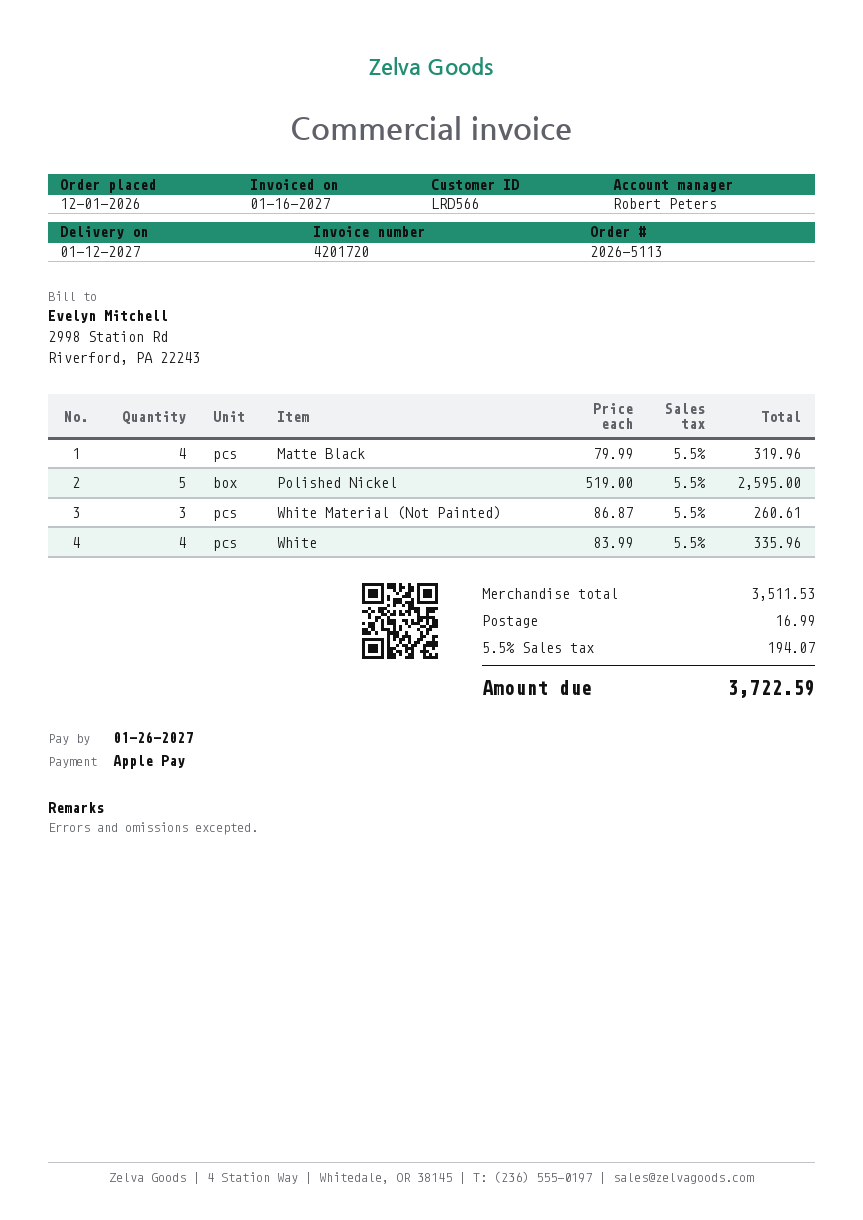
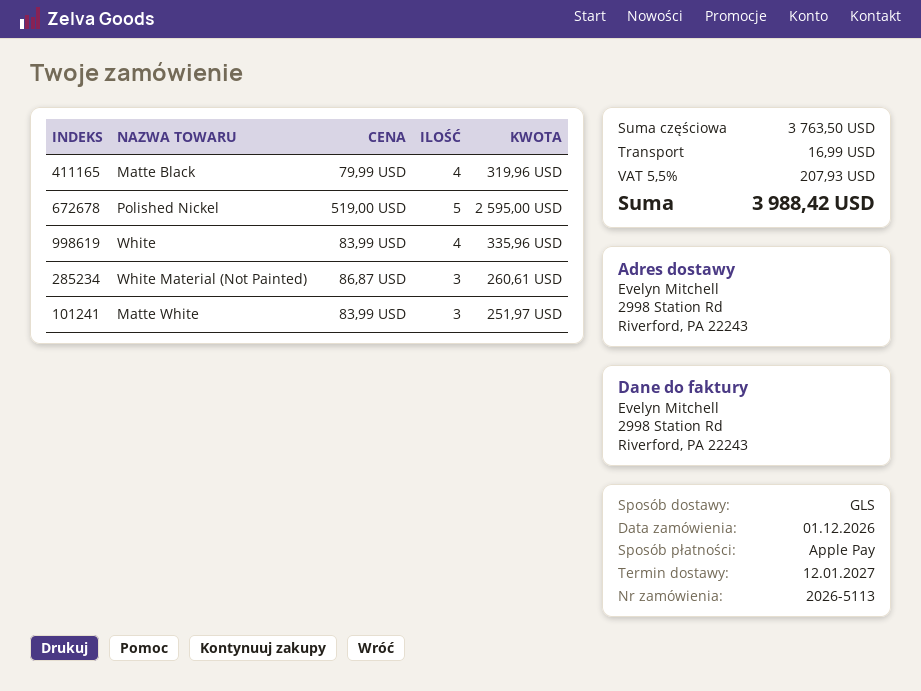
Matte White: none -> 3 x 83.99 = 251.97
subtotal: 3511.53 -> 3763.50
tax: 5.5% = 194.07 -> 5.5% = 207.93
total: 3722.59 -> 3988.42

